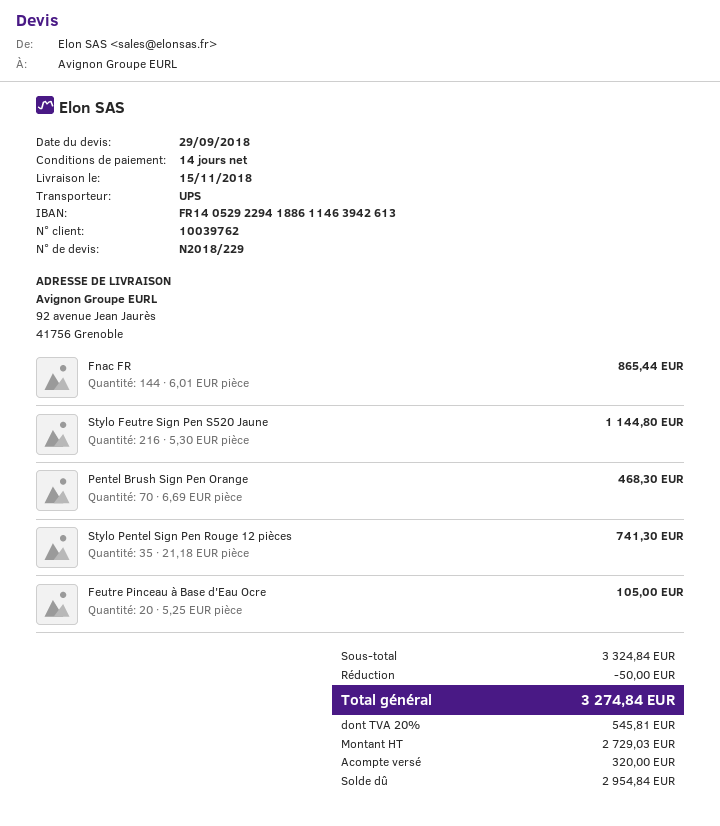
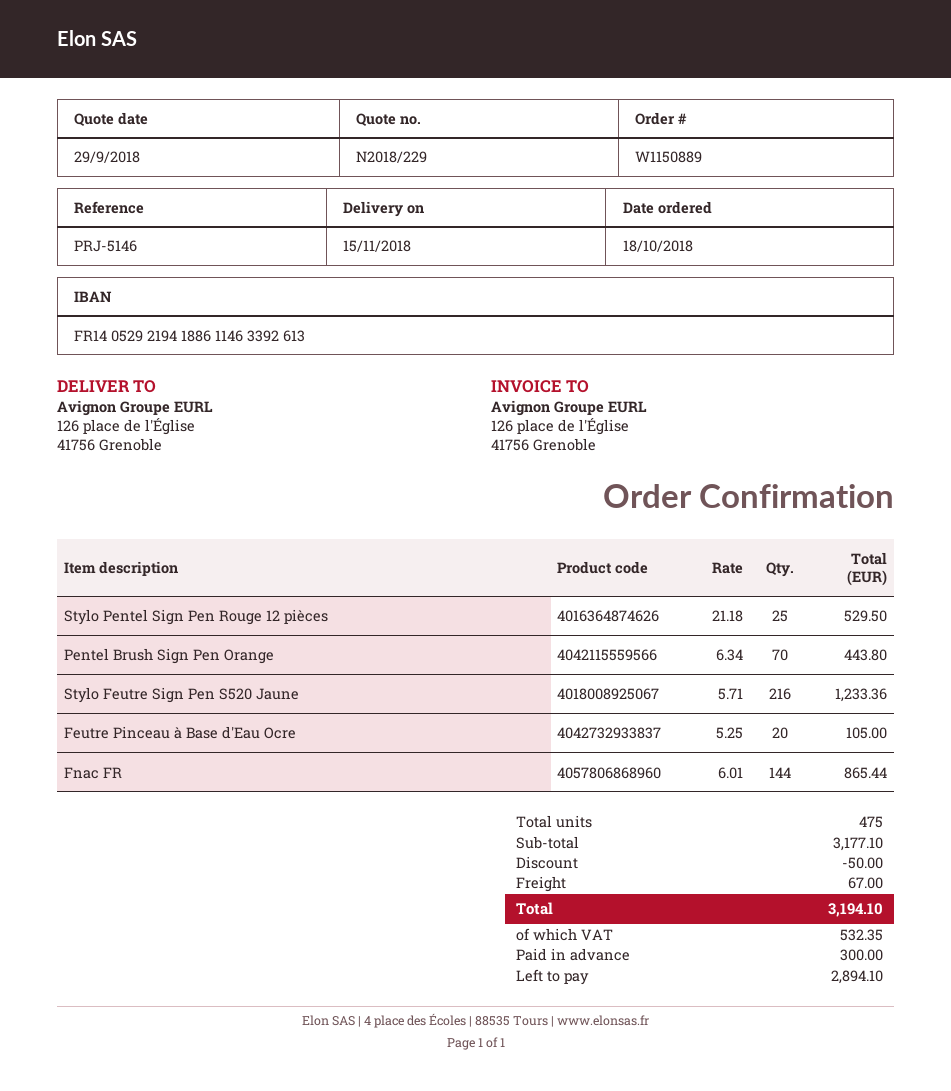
bank account: FR1405292294188611463942613 -> FR1405292194188611463392613
ship to: 92 avenue Jean Jaurès, 41756 Grenoble -> 126 place de l'Église, 41756 Grenoble
Stylo Feutre Sign Pen S520 Jaune: 216 x 5.30 = 1144.80 -> 216 x 5.71 = 1233.36
Pentel Brush Sign Pen Orange: 70 x 6.69 = 468.30 -> 70 x 6.34 = 443.80
Stylo Pentel Sign Pen Rouge 12 pièces: 35 x 21.18 = 741.30 -> 25 x 21.18 = 529.50
subtotal: 3324.84 -> 3177.10
shipping: none -> 67.00
tax: 545.81 -> 532.35
total: 3274.84 -> 3194.10
deposit: 320.00 -> 300.00
balance: 2954.84 -> 2894.10

